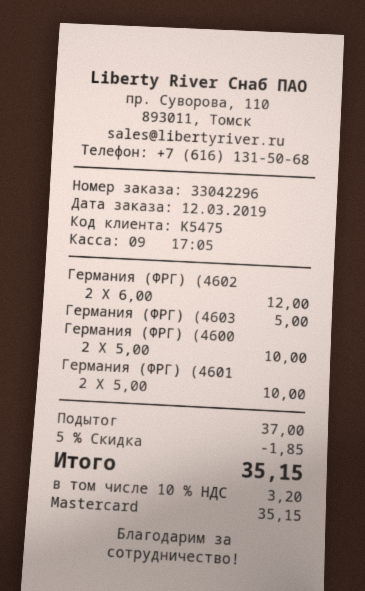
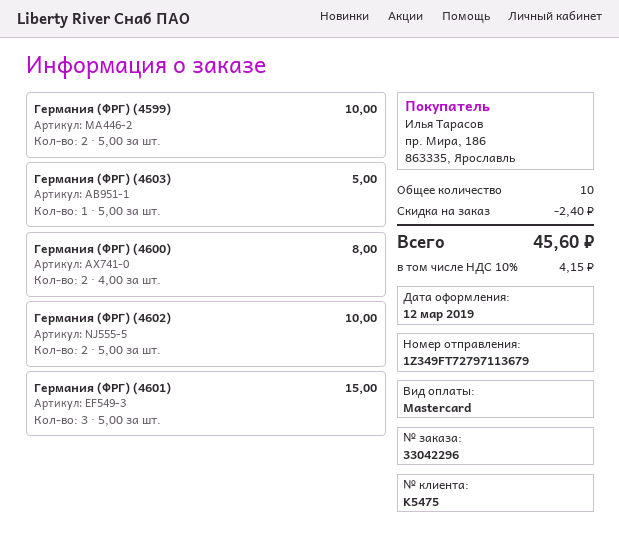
Германия (ФРГ) (4602: 2 x 6.00 = 12.00 -> 2 x 5.00 = 10.00
Германия (ФРГ) (4600: 2 x 5.00 = 10.00 -> 2 x 4.00 = 8.00
Германия (ФРГ) (4601: 2 x 5.00 = 10.00 -> 3 x 5.00 = 15.00
Германия (ФРГ) (4599): none -> 2 x 5.00 = 10.00
discount: 1.85 -> 2.40
tax: 10% = 3.20 -> 10% = 4.15
total: 35.15 -> 45.60

